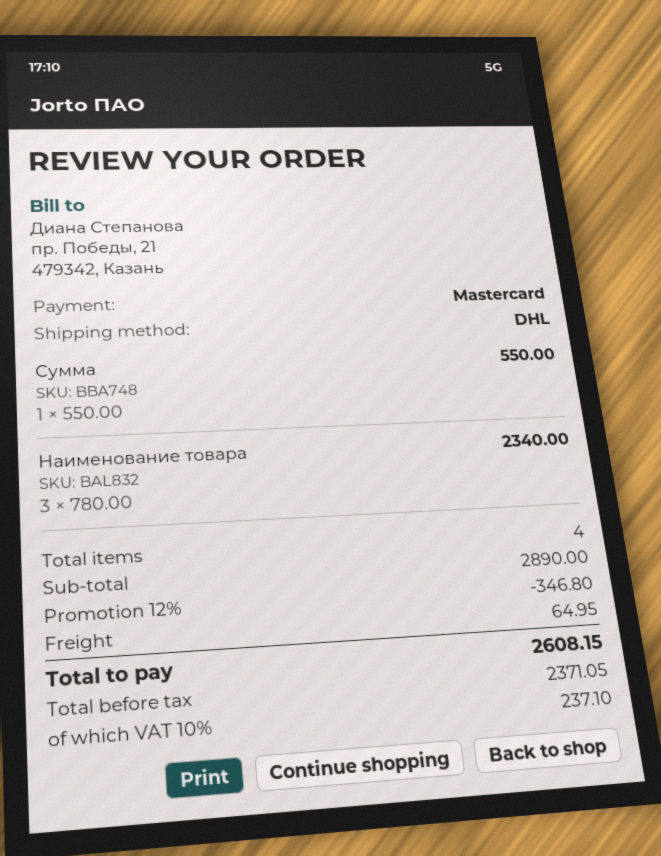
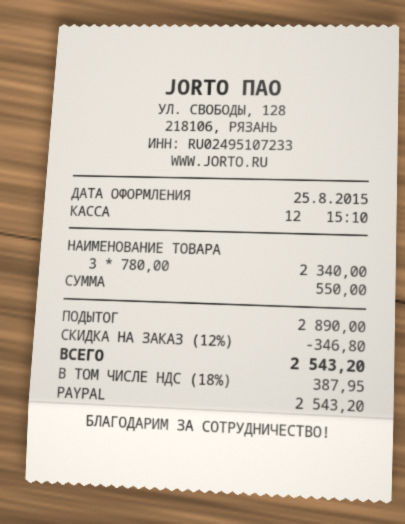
payment method: Mastercard -> PayPal
shipping: 64.95 -> none
tax: 10% = 237.10 -> 18% = 387.95
total: 2608.15 -> 2543.20

